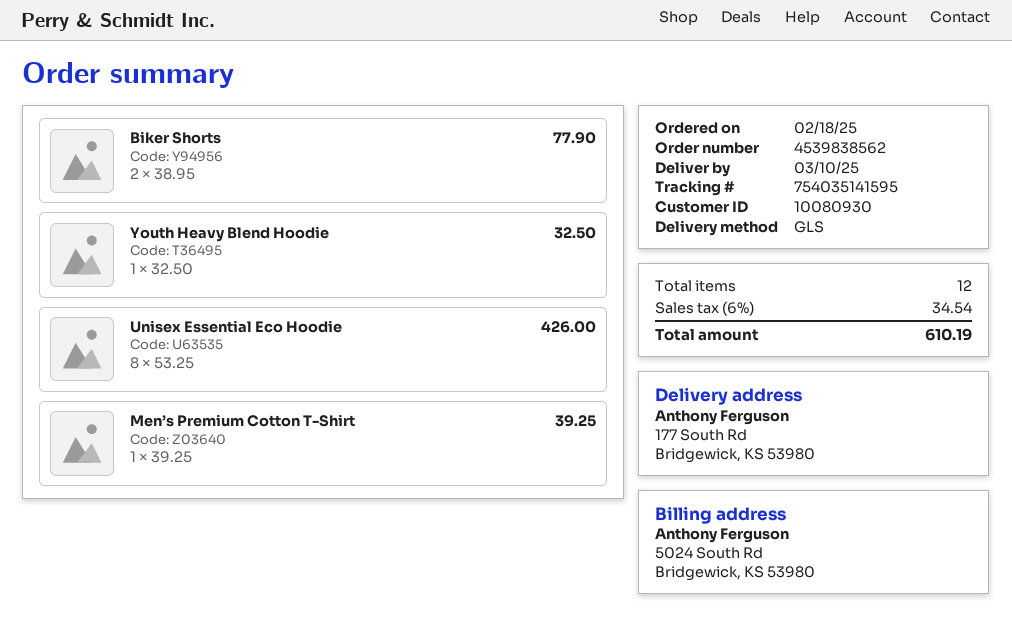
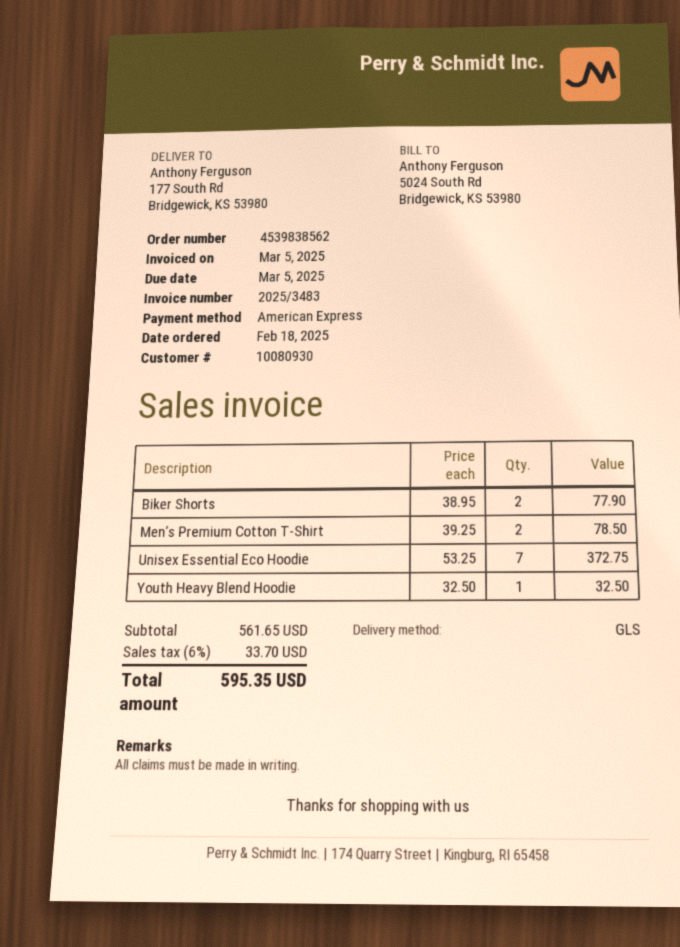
Unisex Essential Eco Hoodie: 8 x 53.25 = 426.00 -> 7 x 53.25 = 372.75
Men’s Premium Cotton T-Shirt: 1 x 39.25 = 39.25 -> 2 x 39.25 = 78.50
tax: 6% = 34.54 -> 6% = 33.70
total: 610.19 -> 595.35

